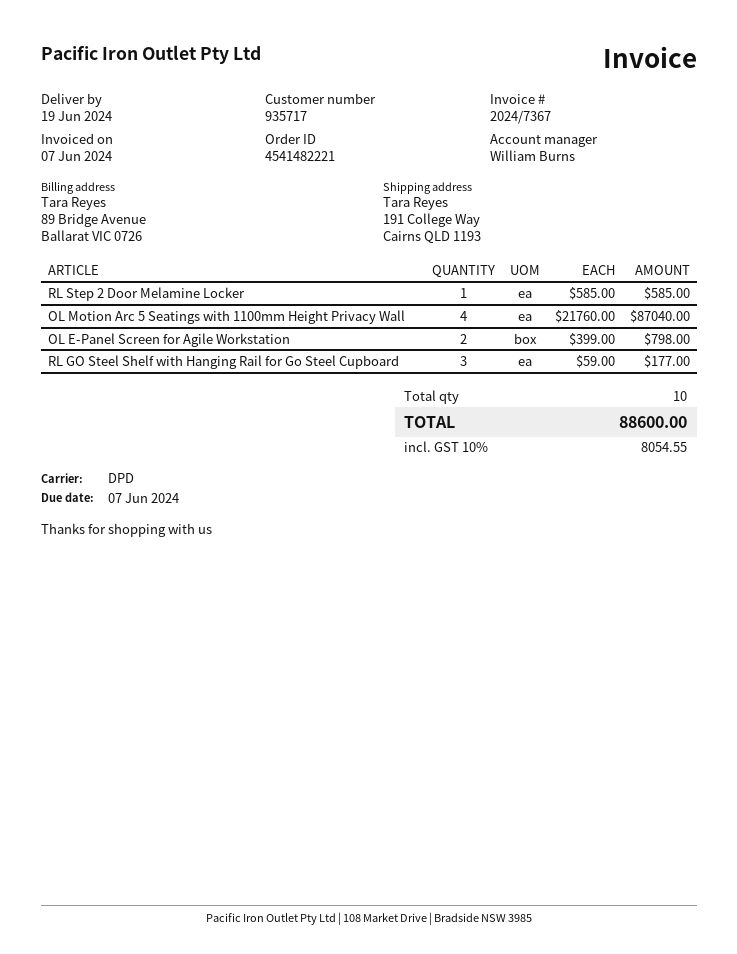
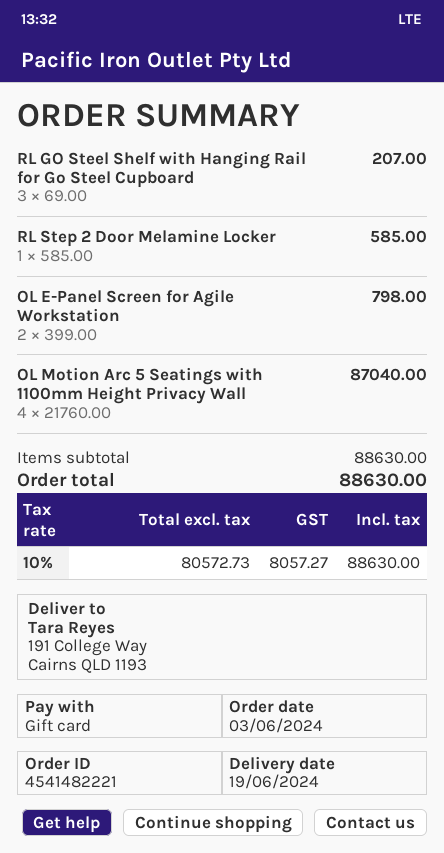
RL GO Steel Shelf with Hanging Rail for Go Steel Cupboard: 3 x 59.00 = 177.00 -> 3 x 69.00 = 207.00
tax: 10% = 8054.55 -> 10% = 8057.27
total: 88600.00 -> 88630.00

